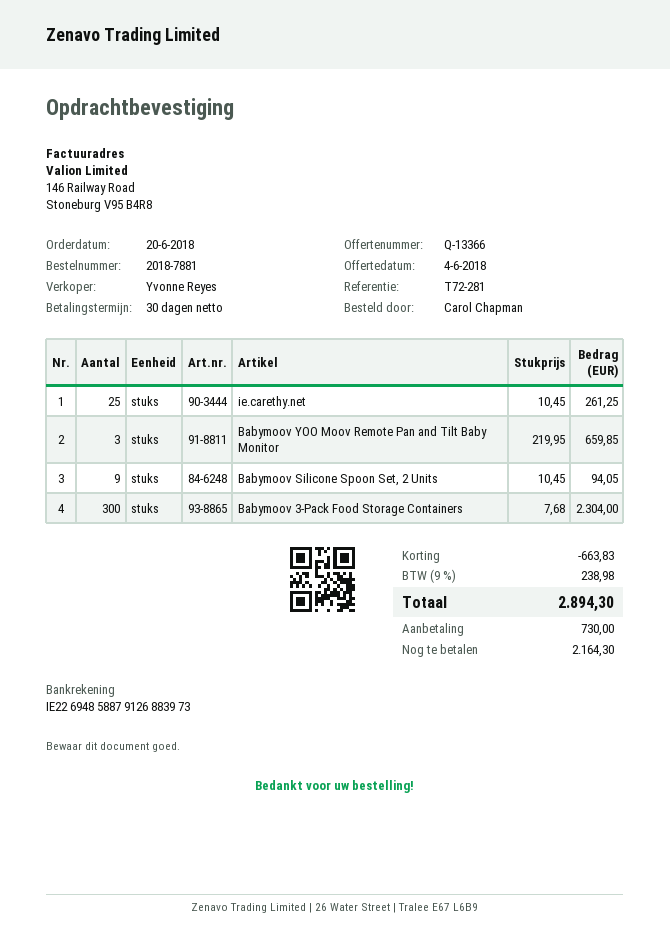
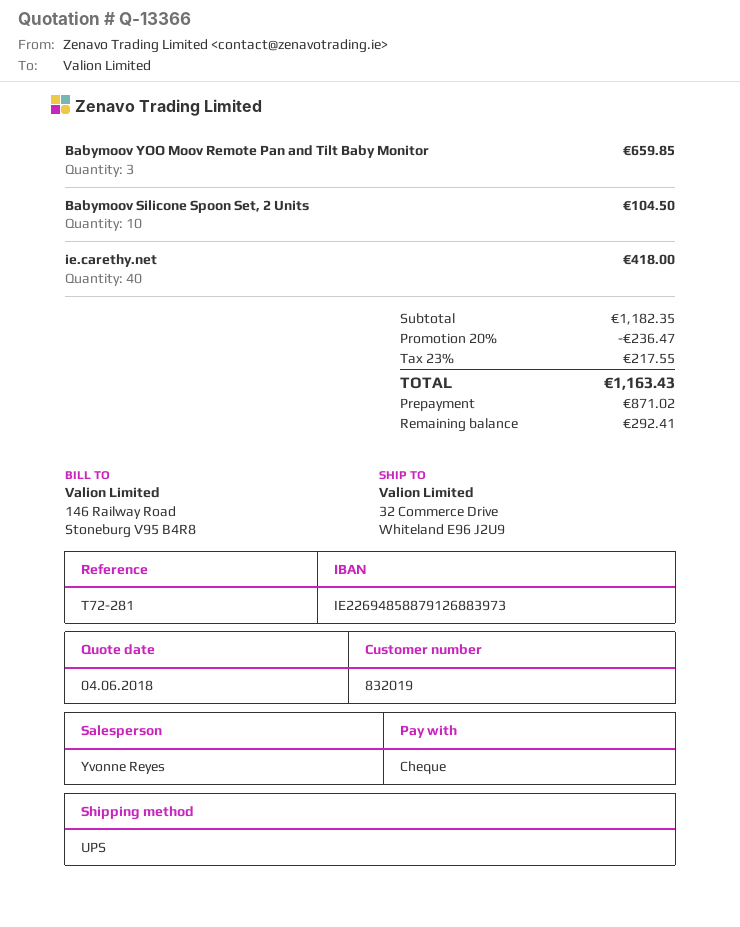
ie.carethy.net: 25 for 261.25 -> 40 for 418.00
Babymoov Silicone Spoon Set, 2 Units: 9 for 94.05 -> 10 for 104.50
Babymoov 3-Pack Food Storage Containers: 300 for 2304.00 -> none
discount: 663.83 -> 236.47
tax: 9% = 238.98 -> 23% = 217.55
total: 2894.30 -> 1163.43
deposit: 730.00 -> 871.02
balance: 2164.30 -> 292.41

